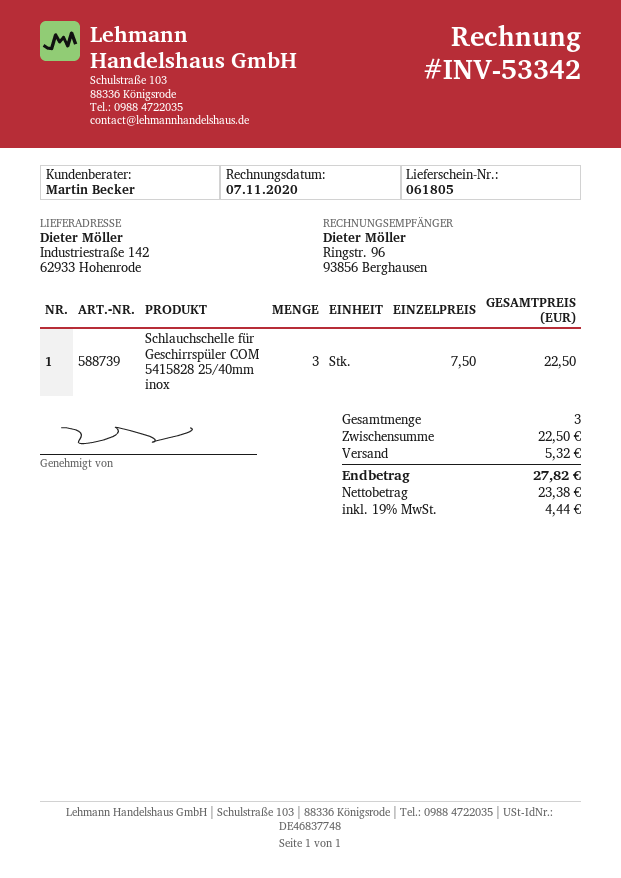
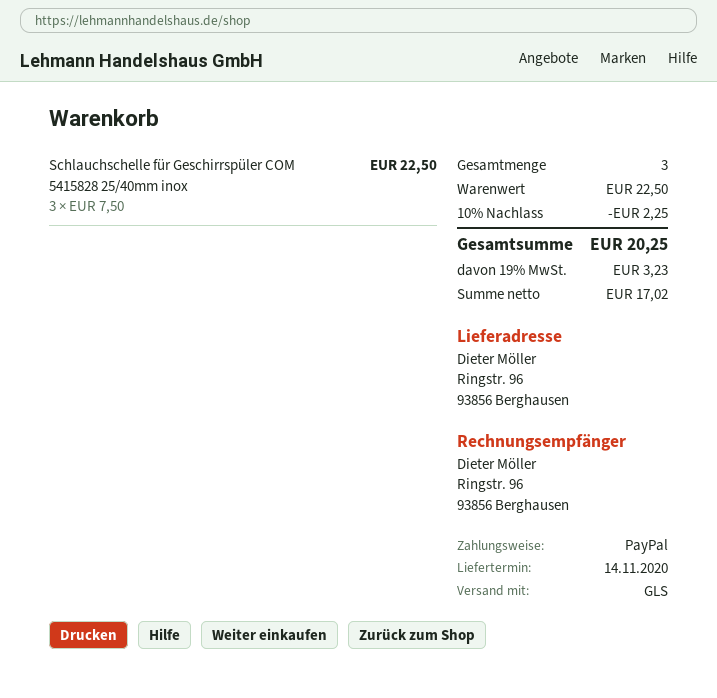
ship to: Industriestraße 142, 62933 Hohenrode -> Ringstr. 96, 93856 Berghausen
discount: none -> 10% = 2.25
shipping: 5.32 -> none
net: 23.38 -> 17.02
tax: 19% = 4.44 -> 19% = 3.23
total: 27.82 -> 20.25

